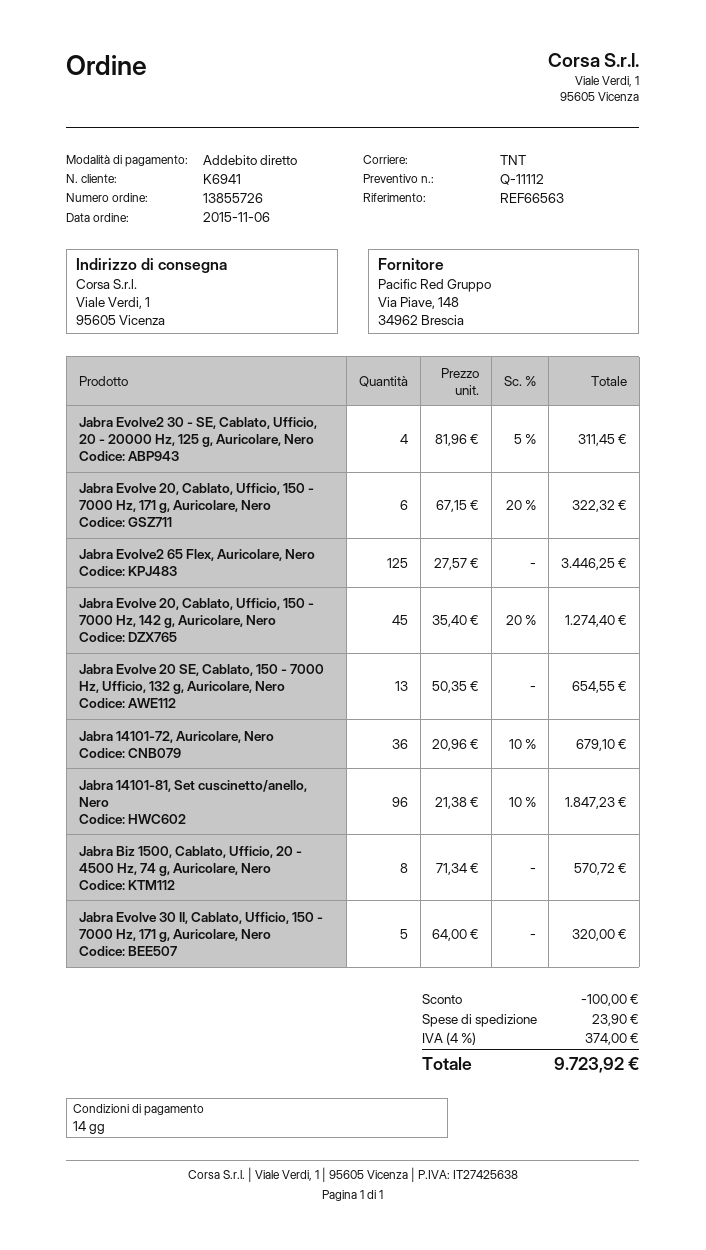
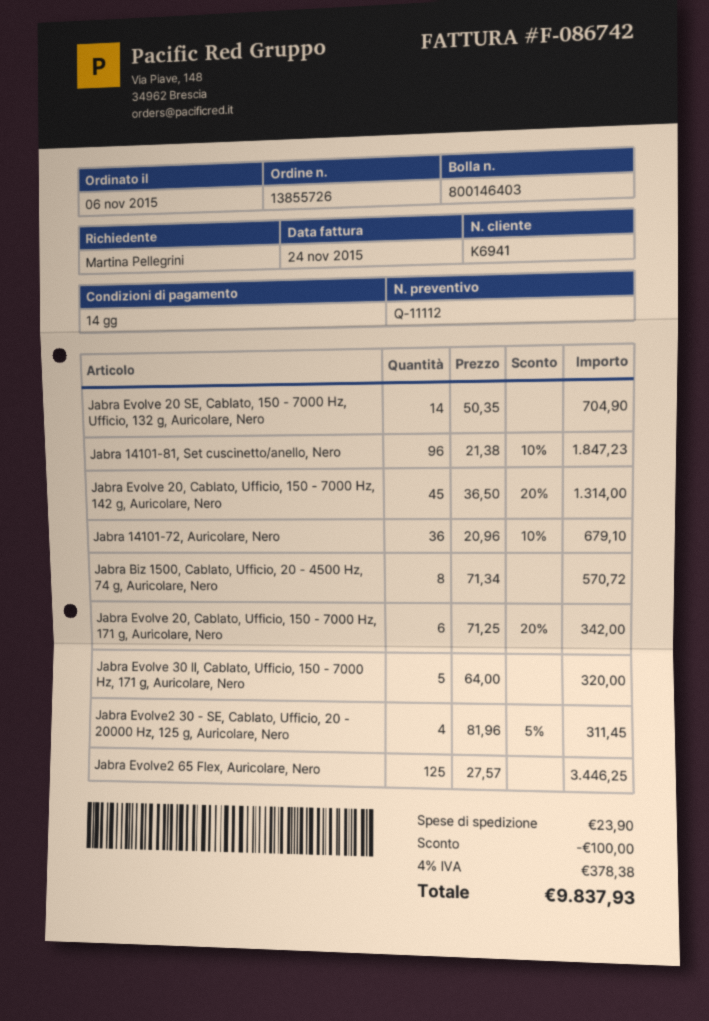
Jabra Evolve 20, Cablato, Ufficio, 150 - 7000 Hz, 171 g, Auricolare, Nero: 6 x 67.15 - 20% = 322.32 -> 6 x 71.25 - 20% = 342.00
Jabra Evolve 20, Cablato, Ufficio, 150 - 7000 Hz, 142 g, Auricolare, Nero: 45 x 35.40 - 20% = 1274.40 -> 45 x 36.50 - 20% = 1314.00
Jabra Evolve 20 SE, Cablato, 150 - 7000 Hz, Ufficio, 132 g, Auricolare, Nero: 13 x 50.35 = 654.55 -> 14 x 50.35 = 704.90
tax: 4% = 374.00 -> 4% = 378.38
total: 9723.92 -> 9837.93

